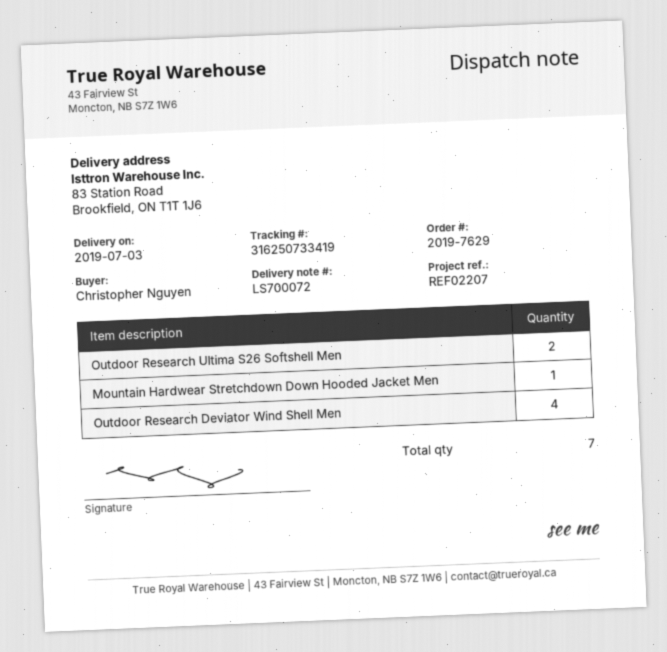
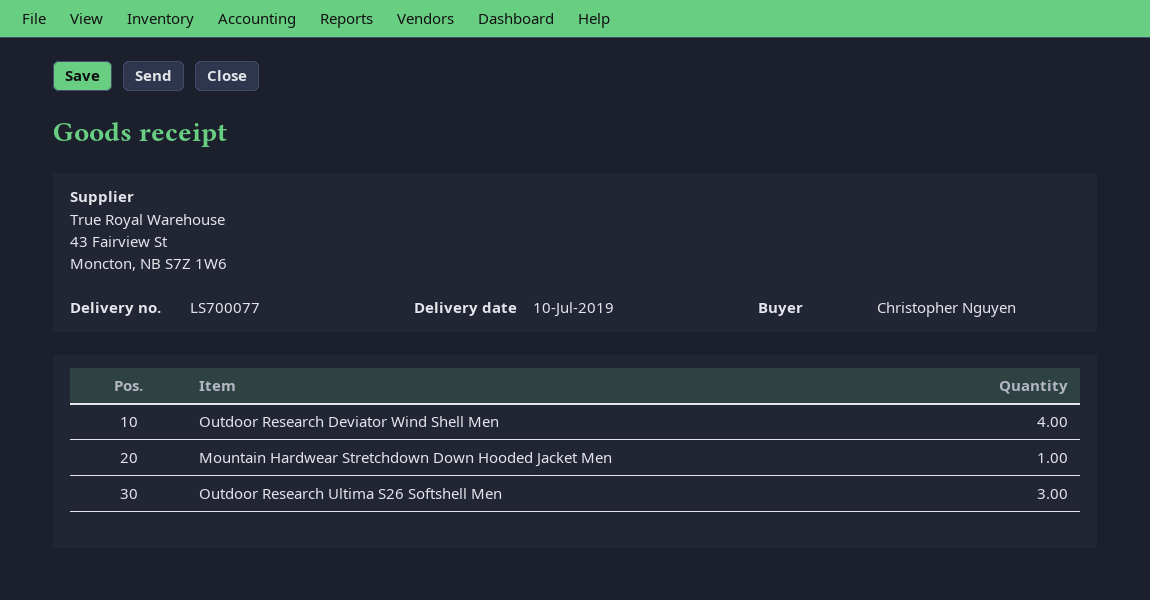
delivery note number: LS700072 -> LS700077
delivery date: 2019-07-03 -> 2019-07-10
Outdoor Research Ultima S26 Softshell Men: 2 -> 3

